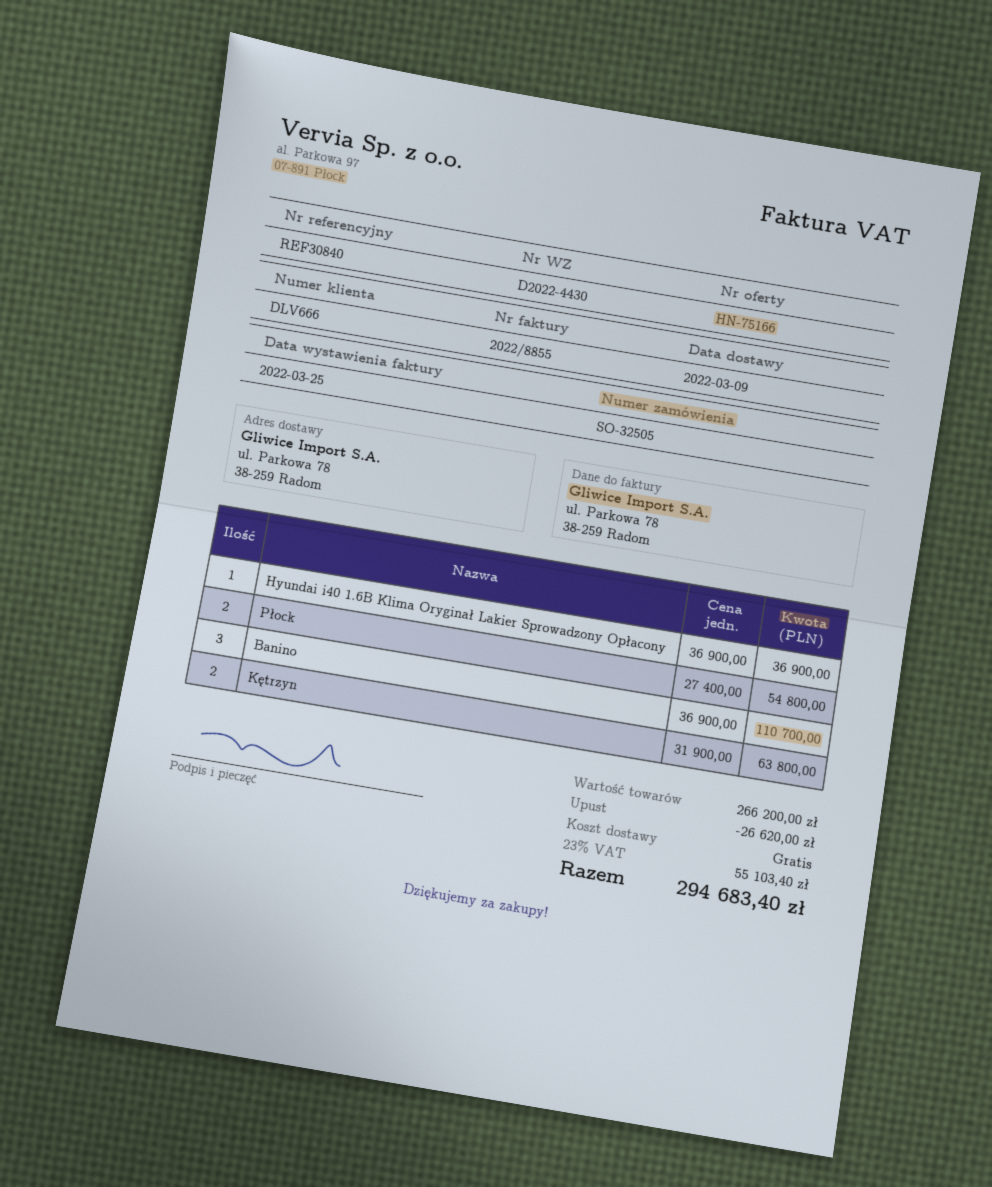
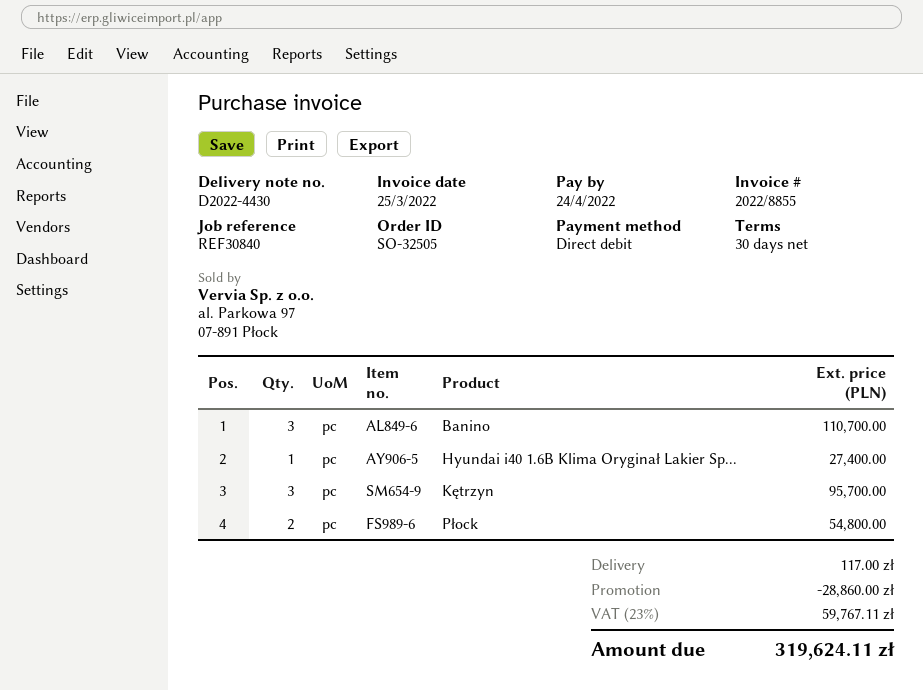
Hyundai i40 1.6B Klima Oryginał Lakier Sprowadzony Opłacony: 1 for 36900.00 -> 1 for 27400.00
Kętrzyn: 2 for 63800.00 -> 3 for 95700.00
discount: 26620.00 -> 28860.00
shipping: 0.00 -> 117.00
tax: 23% = 55103.40 -> 23% = 59767.11
total: 294683.40 -> 319624.11

